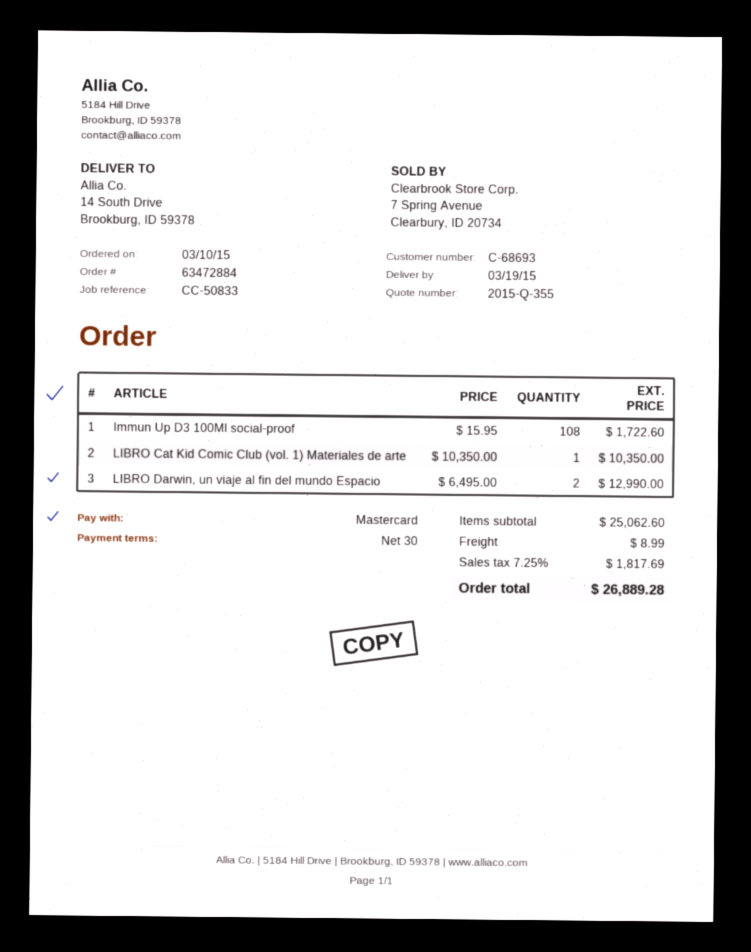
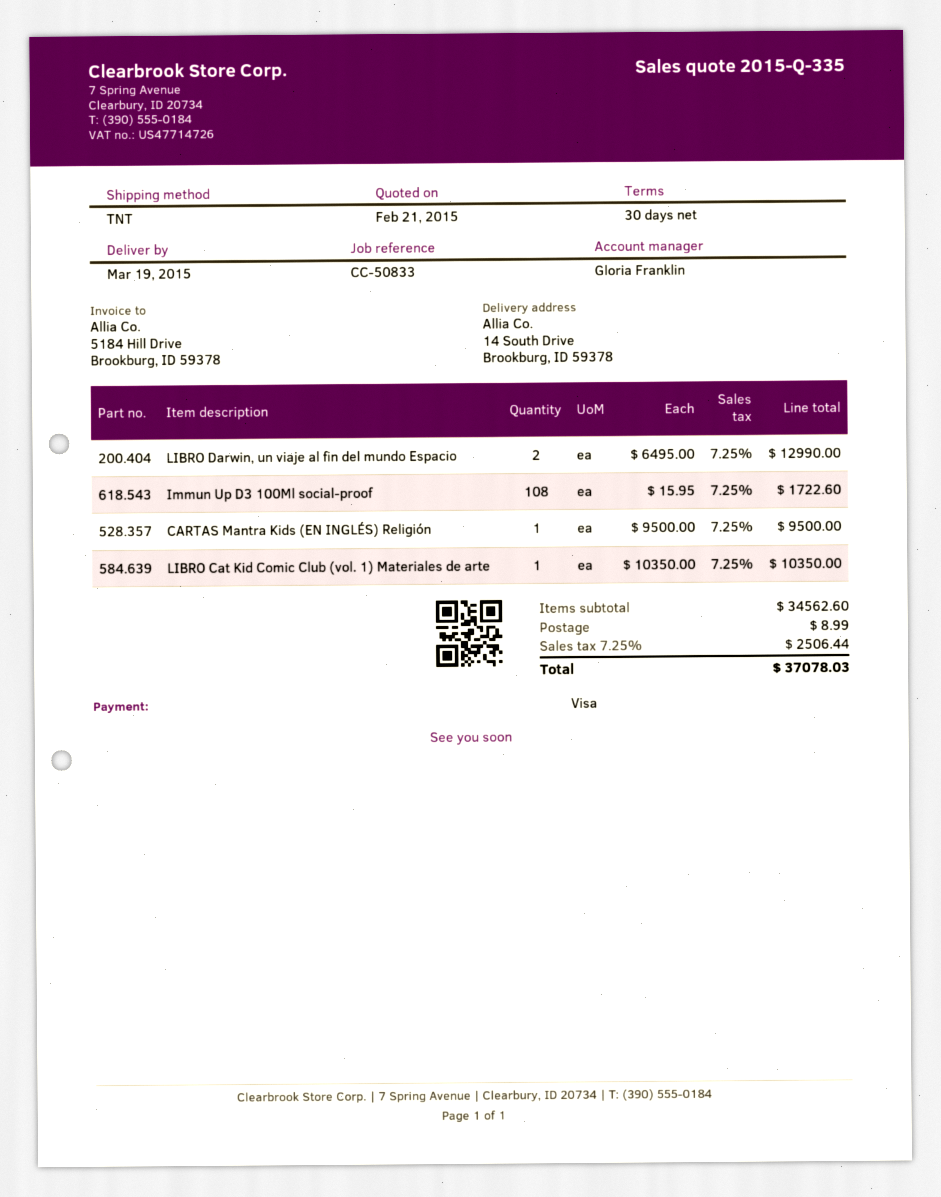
quote number: 2015-Q-355 -> 2015-Q-335
payment method: Mastercard -> Visa
CARTAS Mantra Kids (EN INGLÉS) Religión: none -> 1 x 9500.00 = 9500.00
subtotal: 25062.60 -> 34562.60
tax: 7.25% = 1817.69 -> 7.25% = 2506.44
total: 26889.28 -> 37078.03

